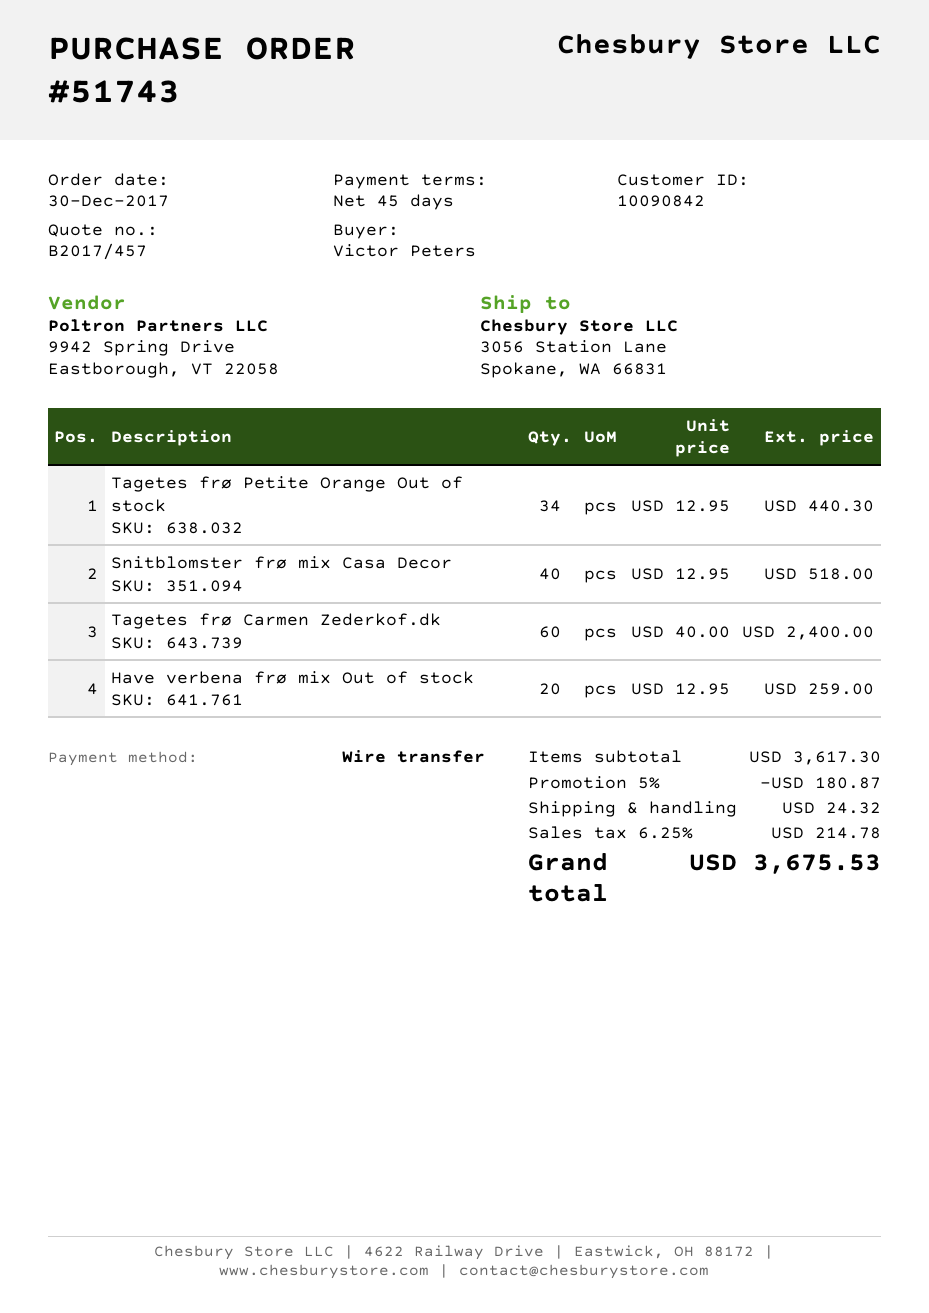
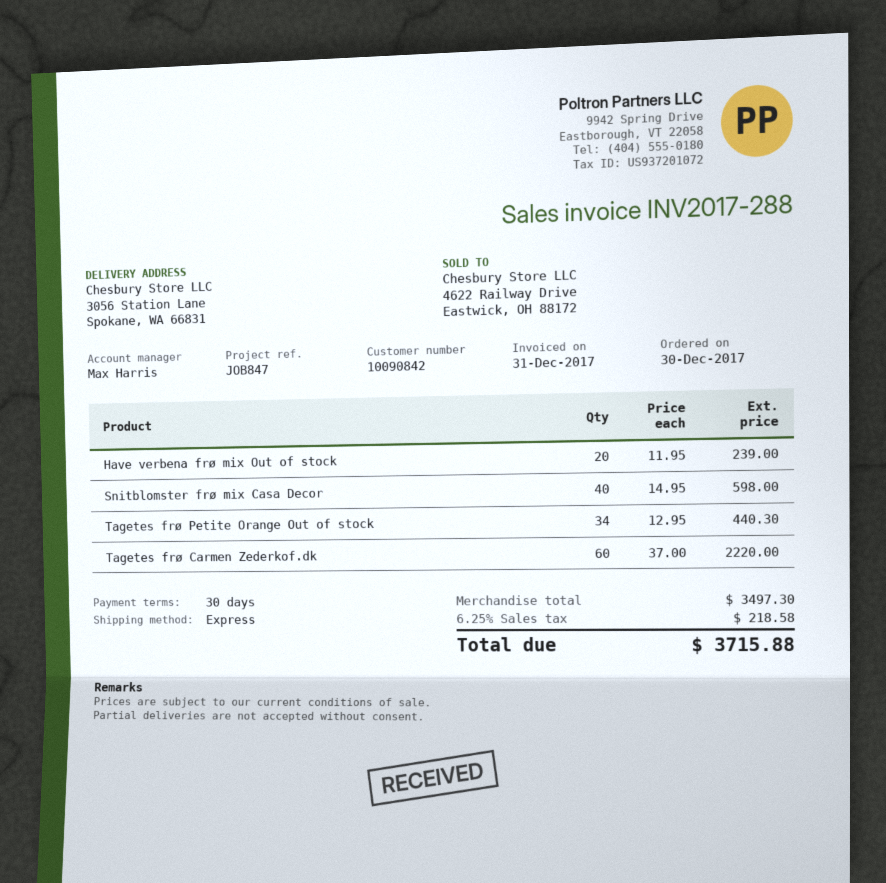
payment terms: 45 days -> 30 days
Snitblomster frø mix Casa Decor: 40 x 12.95 = 518.00 -> 40 x 14.95 = 598.00
Tagetes frø Carmen Zederkof.dk: 60 x 40.00 = 2400.00 -> 60 x 37.00 = 2220.00
Have verbena frø mix Out of stock: 20 x 12.95 = 259.00 -> 20 x 11.95 = 239.00
subtotal: 3617.30 -> 3497.30
discount: 5% = 180.87 -> none
shipping: 24.32 -> none
tax: 6.25% = 214.78 -> 6.25% = 218.58
total: 3675.53 -> 3715.88

